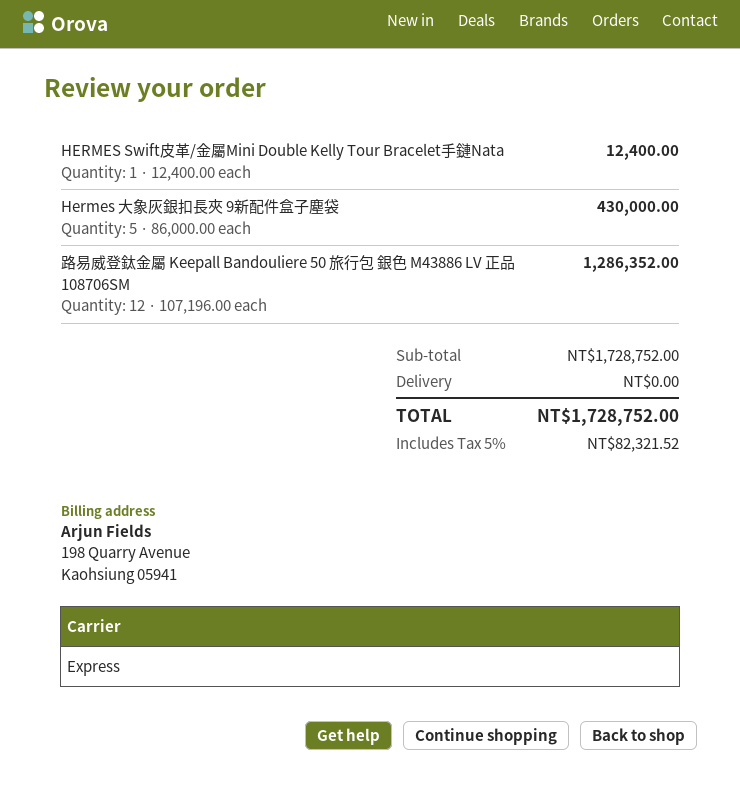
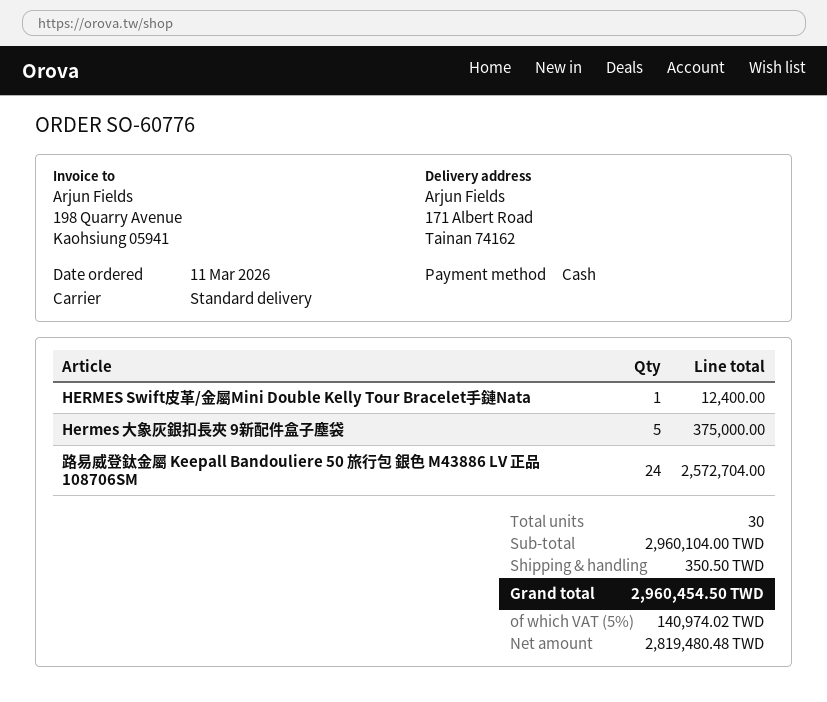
shipping method: express -> standard
Hermes 大象灰銀扣長夾 9新配件盒子塵袋: 5 for 430000.00 -> 5 for 375000.00
路易威登鈦金屬 Keepall Bandouliere 50 旅行包 銀色 M43886 LV 正品 108706SM: 12 for 1286352.00 -> 24 for 2572704.00
subtotal: 1728752.00 -> 2960104.00
shipping: 0.00 -> 350.50
tax: 5% = 82321.52 -> 5% = 140974.02
total: 1728752.00 -> 2960454.50

